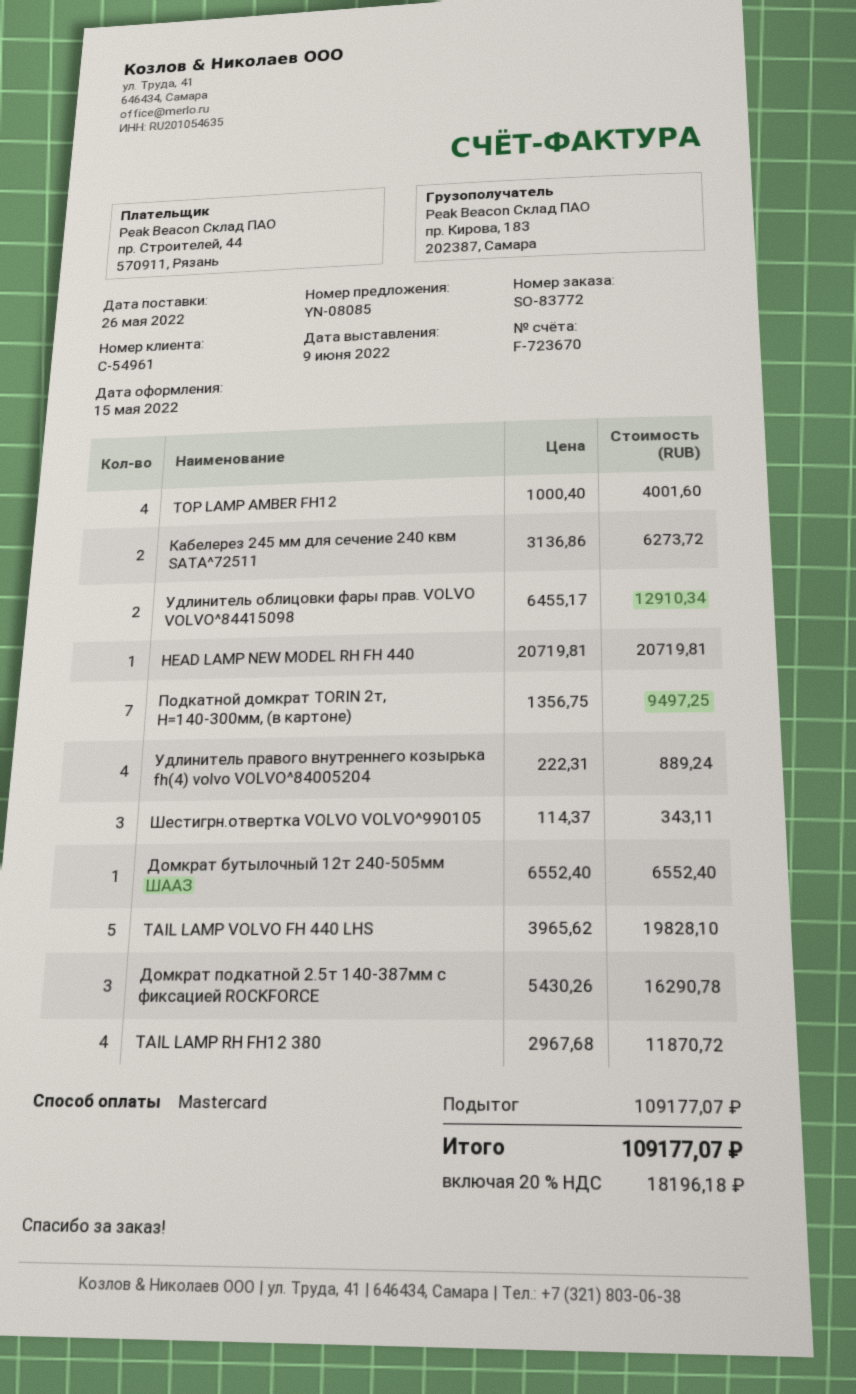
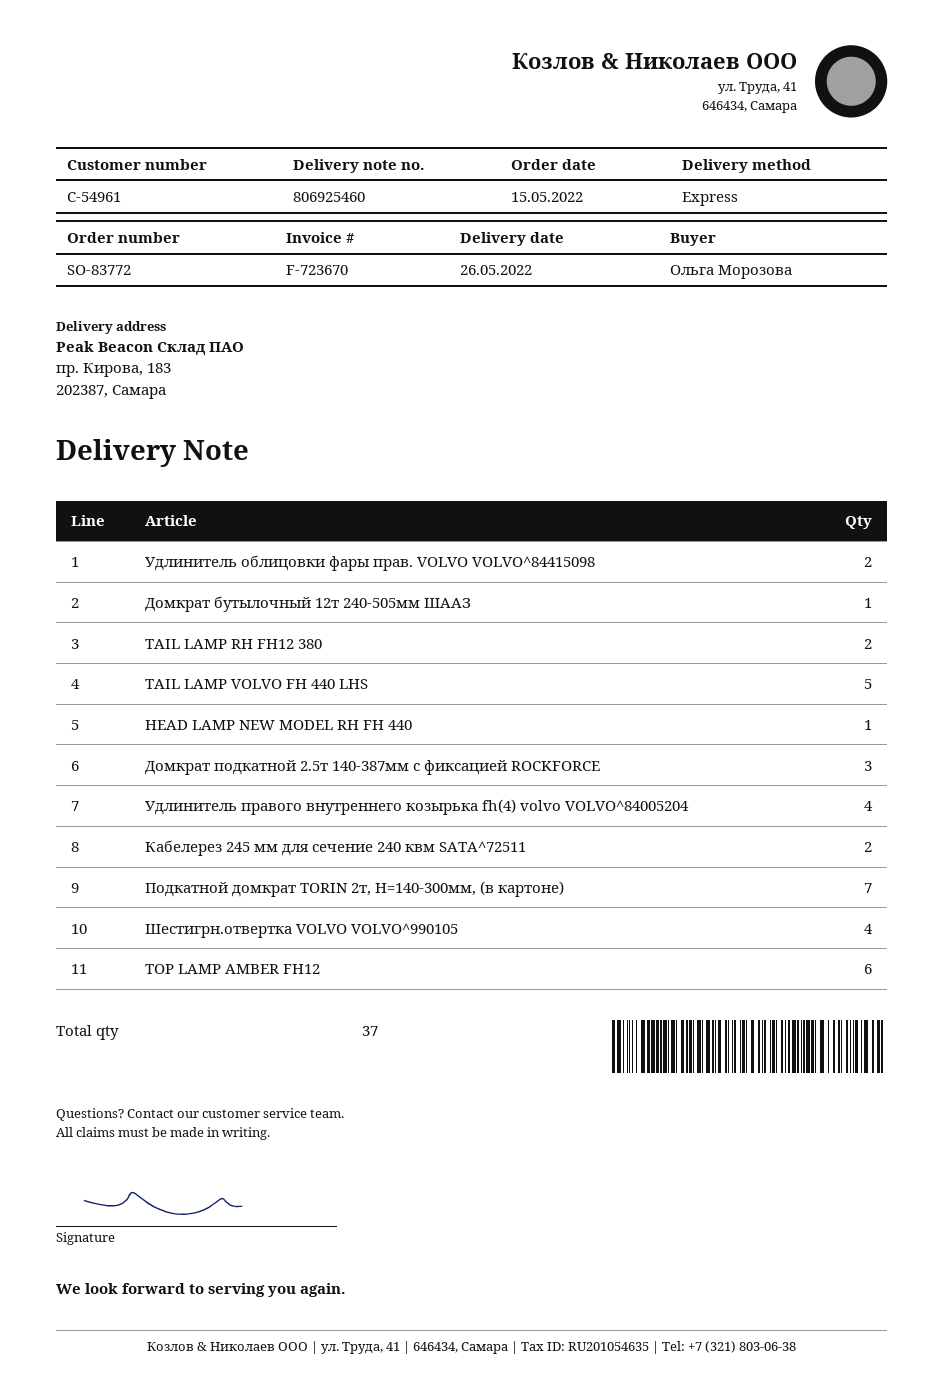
TOP LAMP AMBER FH12: 4 -> 6
Шестигрн.отвертка VOLVO VOLVO^990105: 3 -> 4
TAIL LAMP RH FH12 380: 4 -> 2

